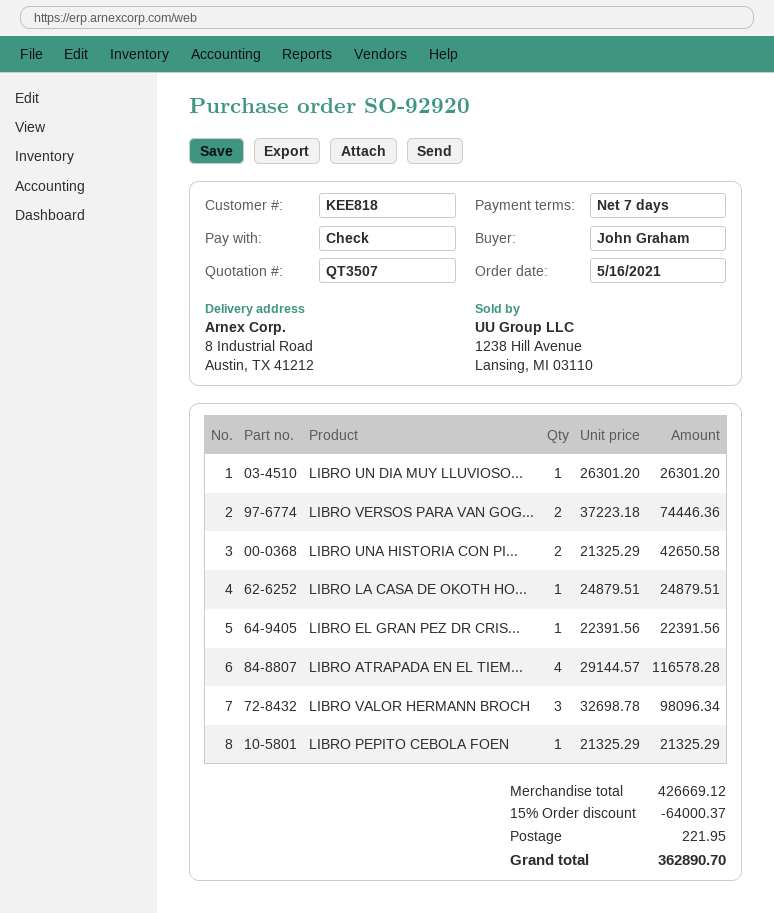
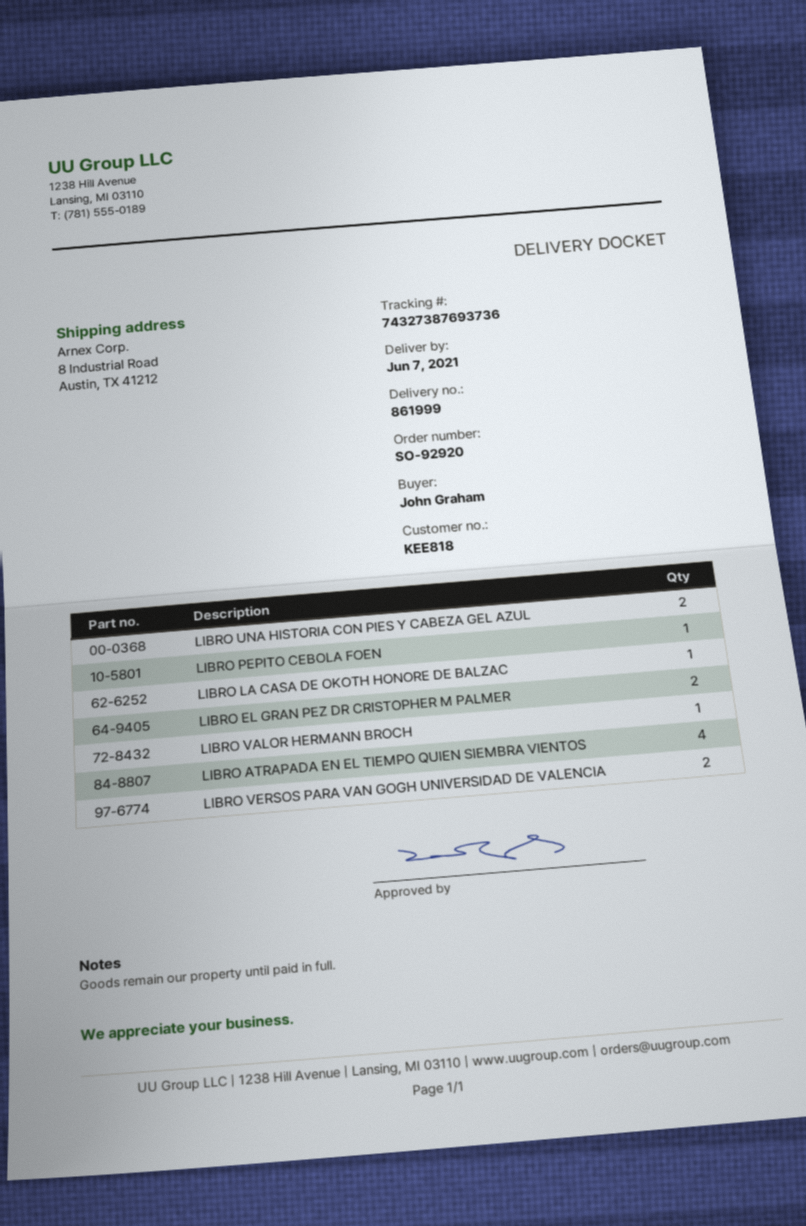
LIBRO UN DIA MUY LLUVIOSO...: 1 -> none
LIBRO EL GRAN PEZ DR CRIS...: 1 -> 2
LIBRO VALOR HERMANN BROCH: 3 -> 1

